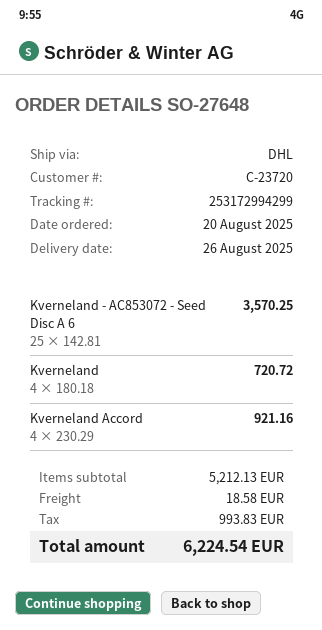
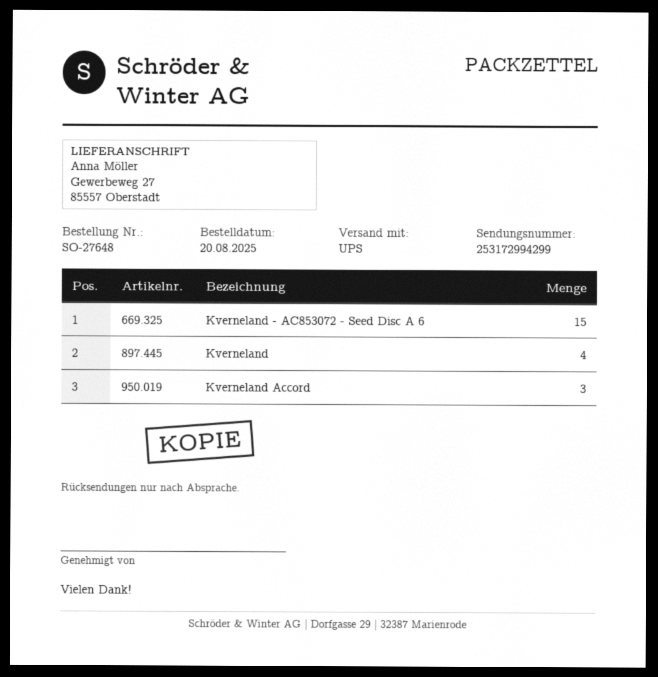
shipping method: DHL -> UPS
Kverneland - AC853072 - Seed Disc A 6: 25 -> 15
Kverneland Accord: 4 -> 3

